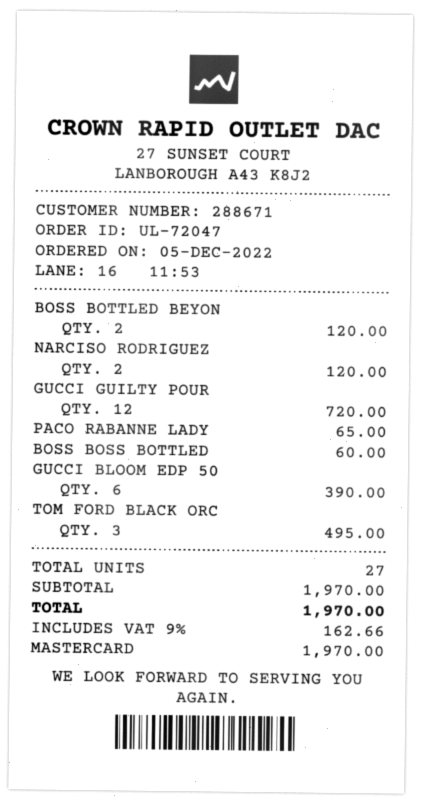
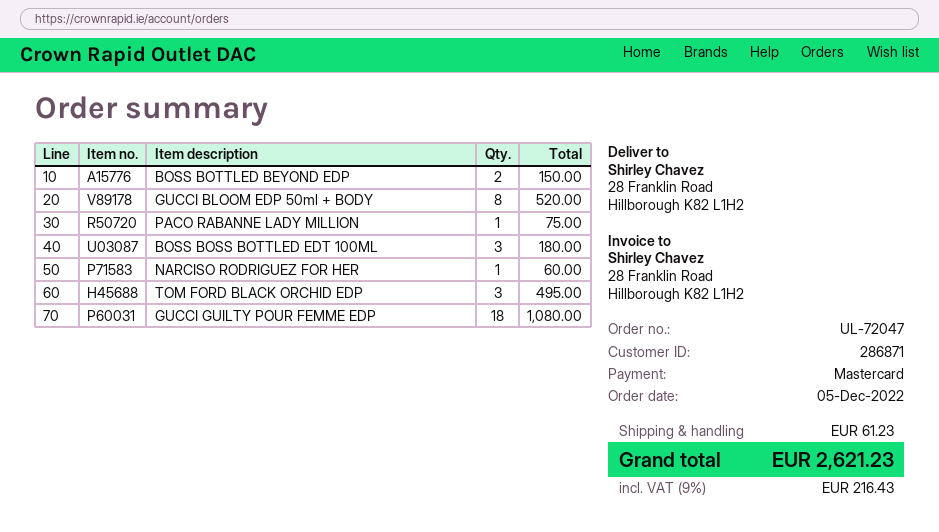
customer number: 288671 -> 286871
BOSS BOTTLED BEYON: 2 for 120.00 -> 2 for 150.00
NARCISO RODRIGUEZ: 2 for 120.00 -> 1 for 60.00
GUCCI GUILTY POUR: 12 for 720.00 -> 18 for 1080.00
PACO RABANNE LADY: 1 for 65.00 -> 1 for 75.00
BOSS BOSS BOTTLED: 1 for 60.00 -> 3 for 180.00
GUCCI BLOOM EDP 50: 6 for 390.00 -> 8 for 520.00
shipping: none -> 61.23
tax: 9% = 162.66 -> 9% = 216.43
total: 1970.00 -> 2621.23

